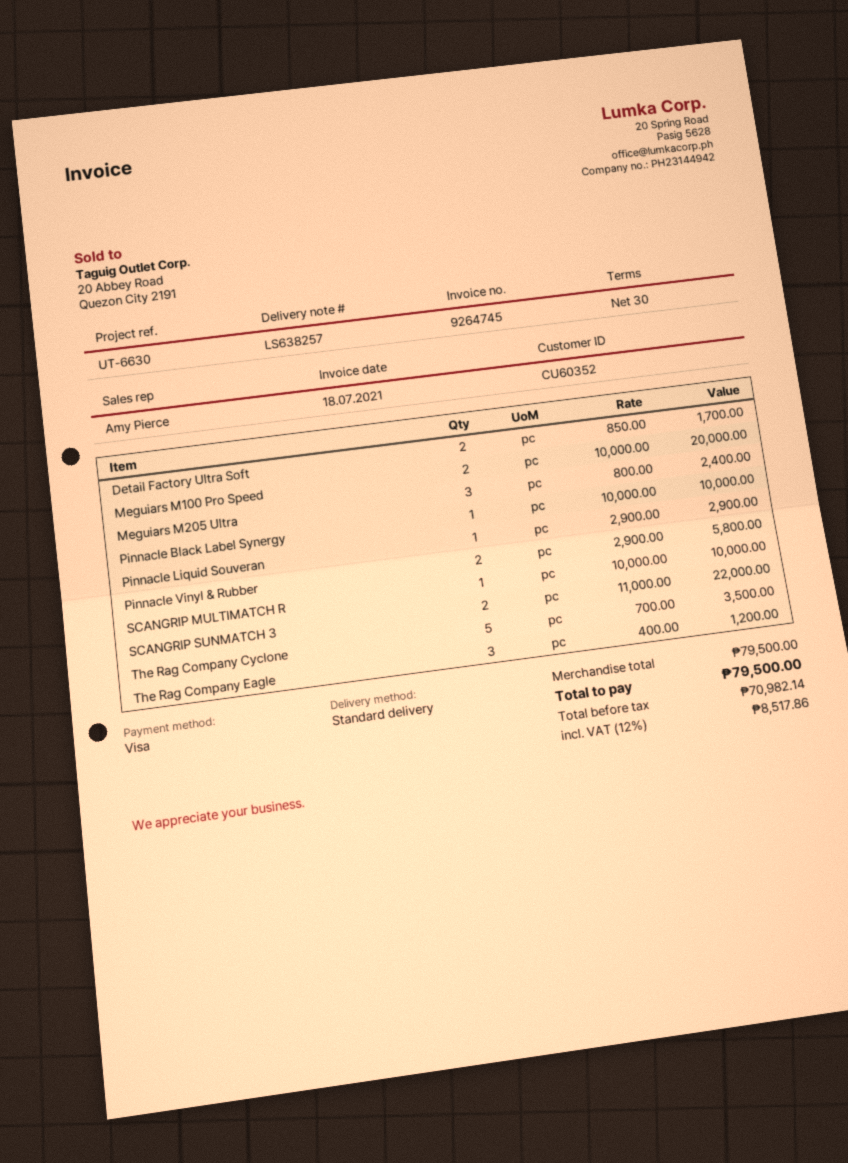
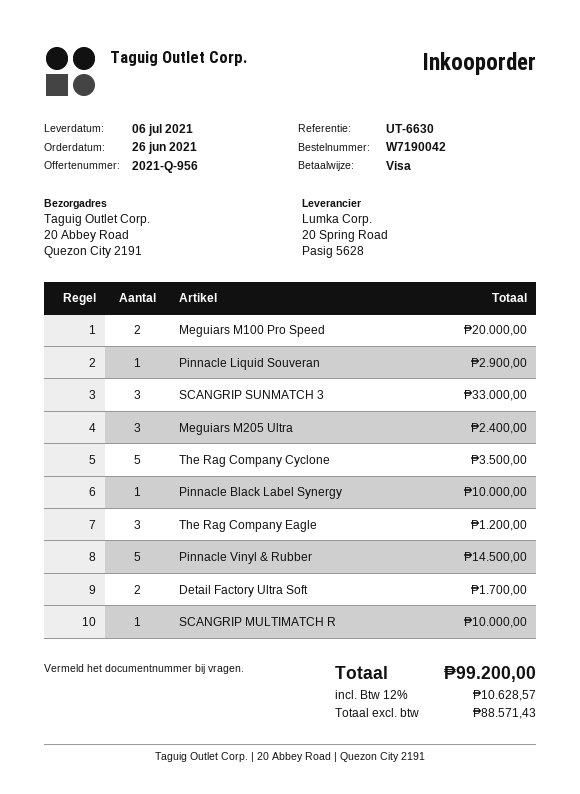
Pinnacle Vinyl & Rubber: 2 for 5800.00 -> 5 for 14500.00
SCANGRIP SUNMATCH 3: 2 for 22000.00 -> 3 for 33000.00
net: 70982.14 -> 88571.43
tax: 12% = 8517.86 -> 12% = 10628.57
total: 79500.00 -> 99200.00

